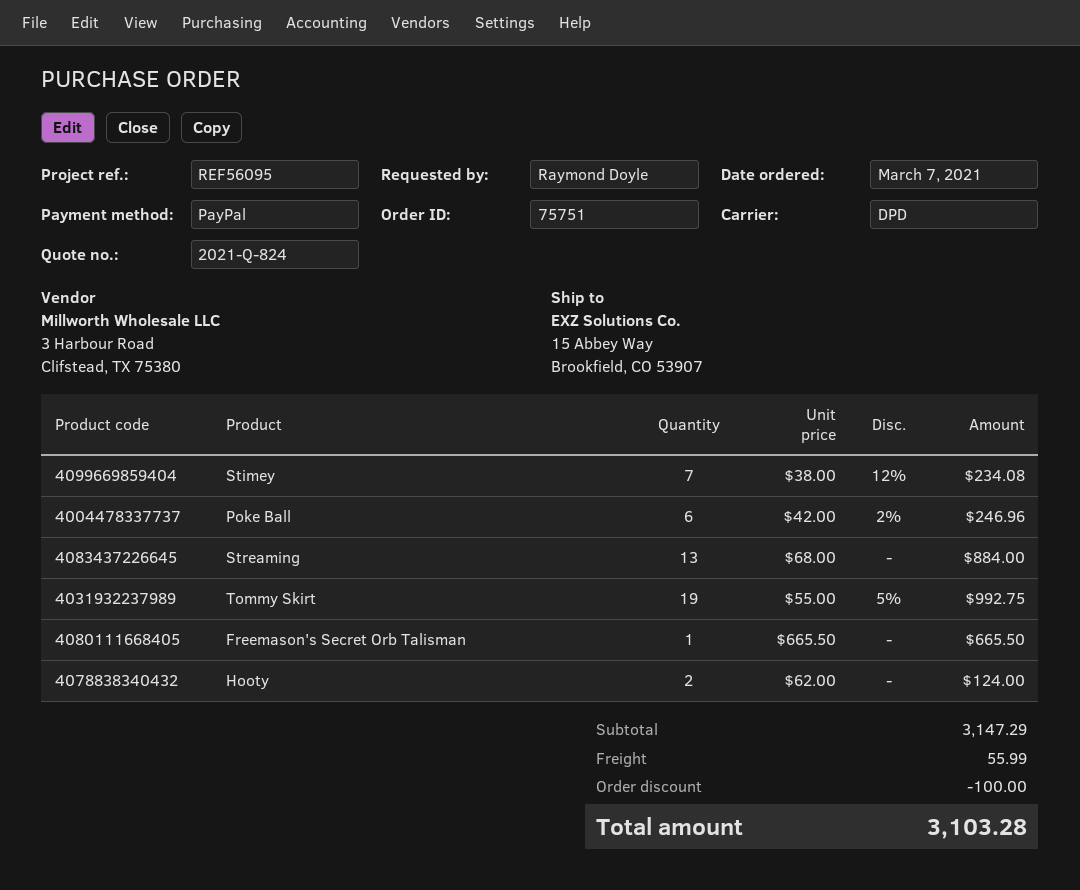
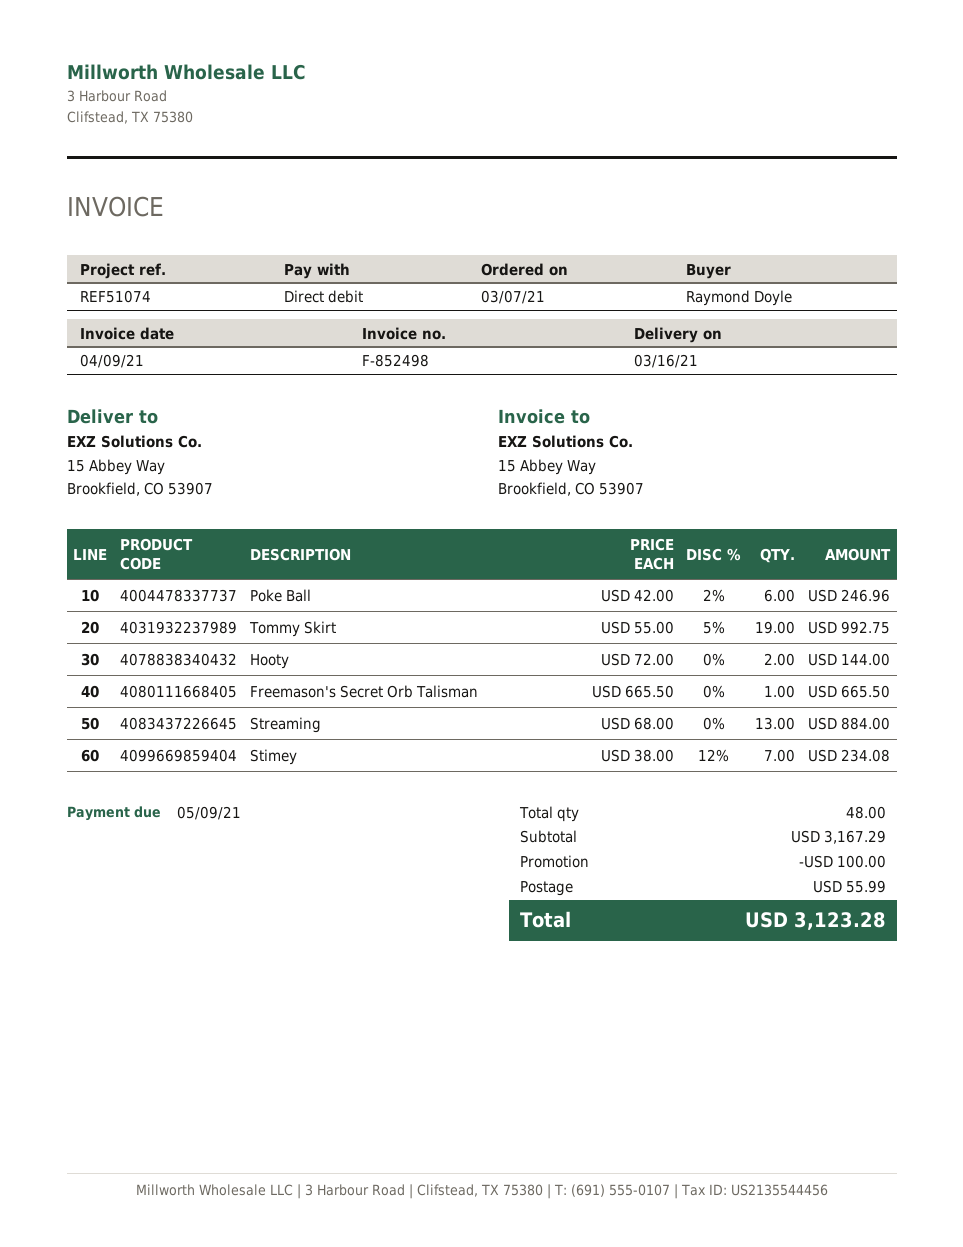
reference: REF56095 -> REF51074
payment method: PayPal -> direct debit
Hooty: 2 x 62.00 = 124.00 -> 2 x 72.00 = 144.00
subtotal: 3147.29 -> 3167.29
total: 3103.28 -> 3123.28

